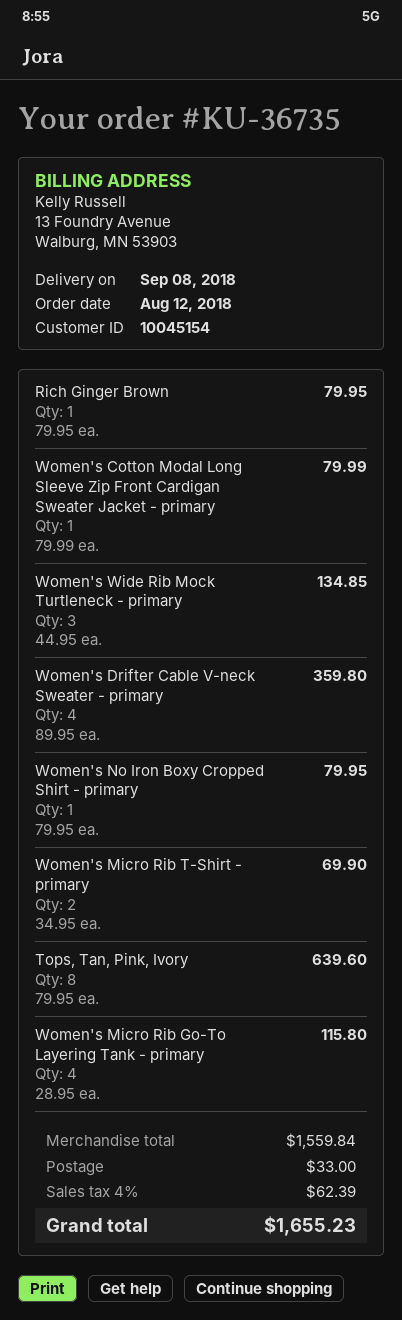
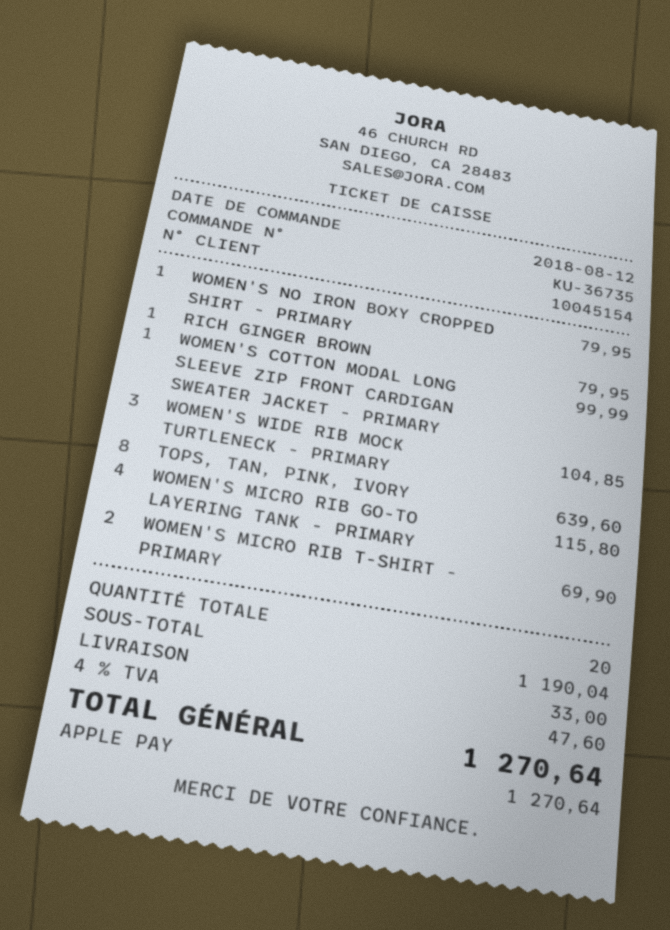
Women's Cotton Modal Long Sleeve Zip Front Cardigan Sweater Jacket - primary: 1 for 79.99 -> 1 for 99.99
Women's Wide Rib Mock Turtleneck - primary: 3 for 134.85 -> 3 for 104.85
Women's Drifter Cable V-neck Sweater - primary: 4 for 359.80 -> none
subtotal: 1559.84 -> 1190.04
tax: 4% = 62.39 -> 4% = 47.60
total: 1655.23 -> 1270.64

